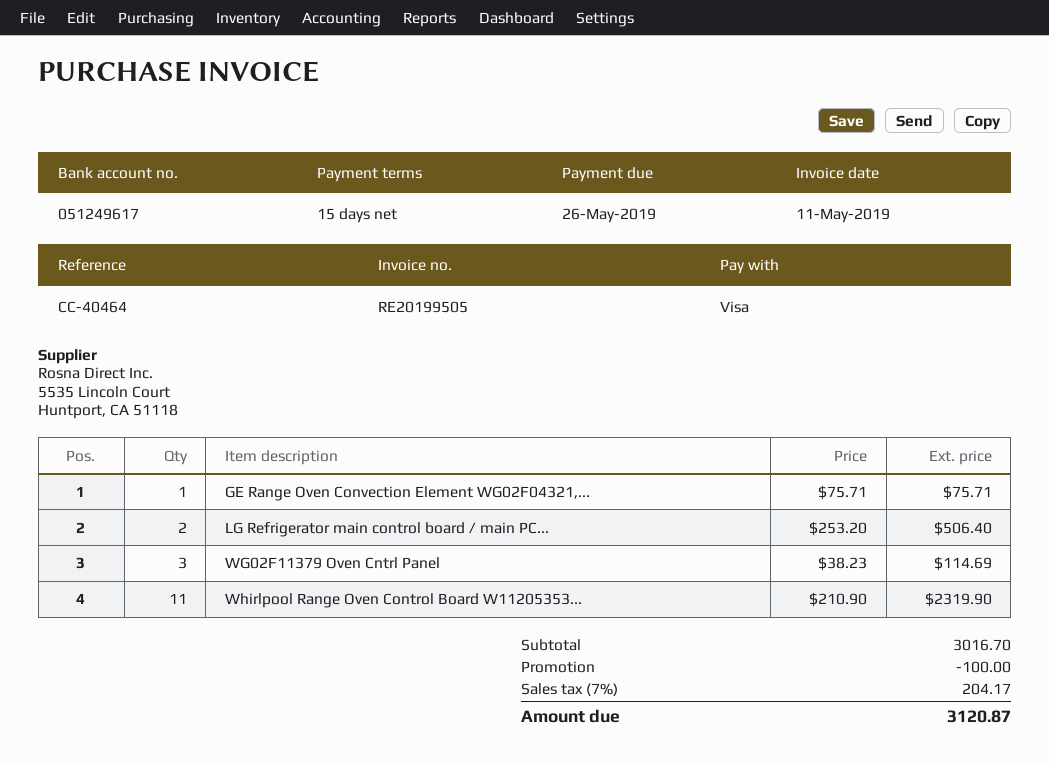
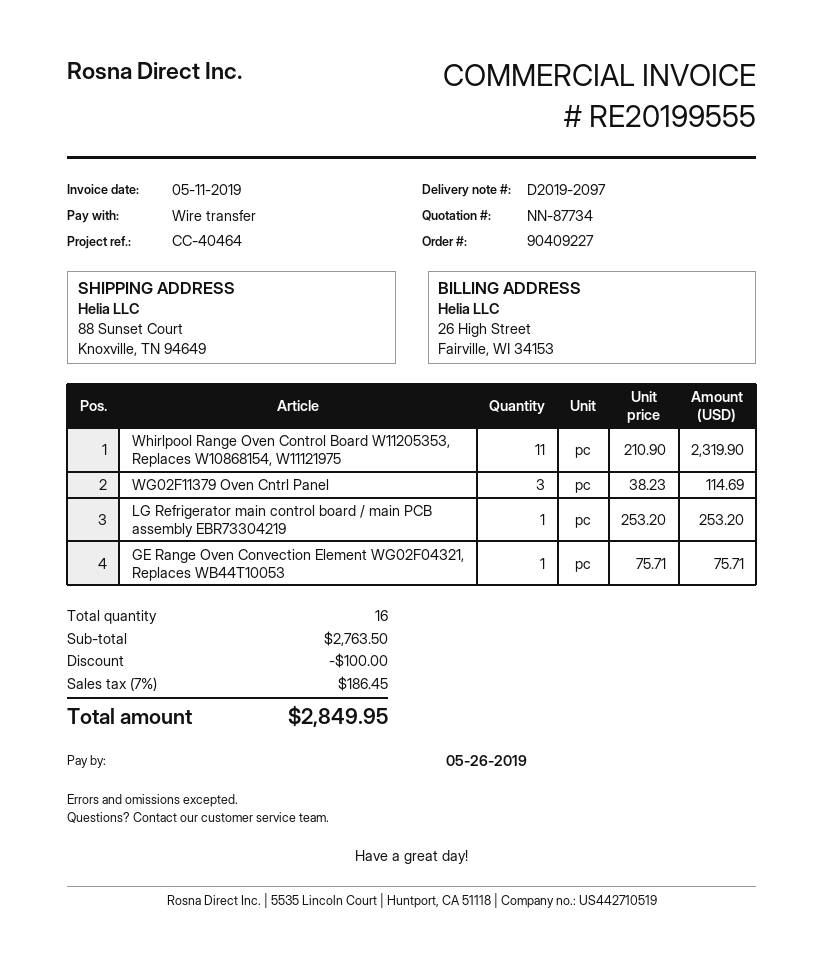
invoice number: RE20199505 -> RE20199555
payment method: Visa -> bank transfer
LG Refrigerator main control board / main PC...: 2 x 253.20 = 506.40 -> 1 x 253.20 = 253.20
subtotal: 3016.70 -> 2763.50
tax: 7% = 204.17 -> 7% = 186.45
total: 3120.87 -> 2849.95

